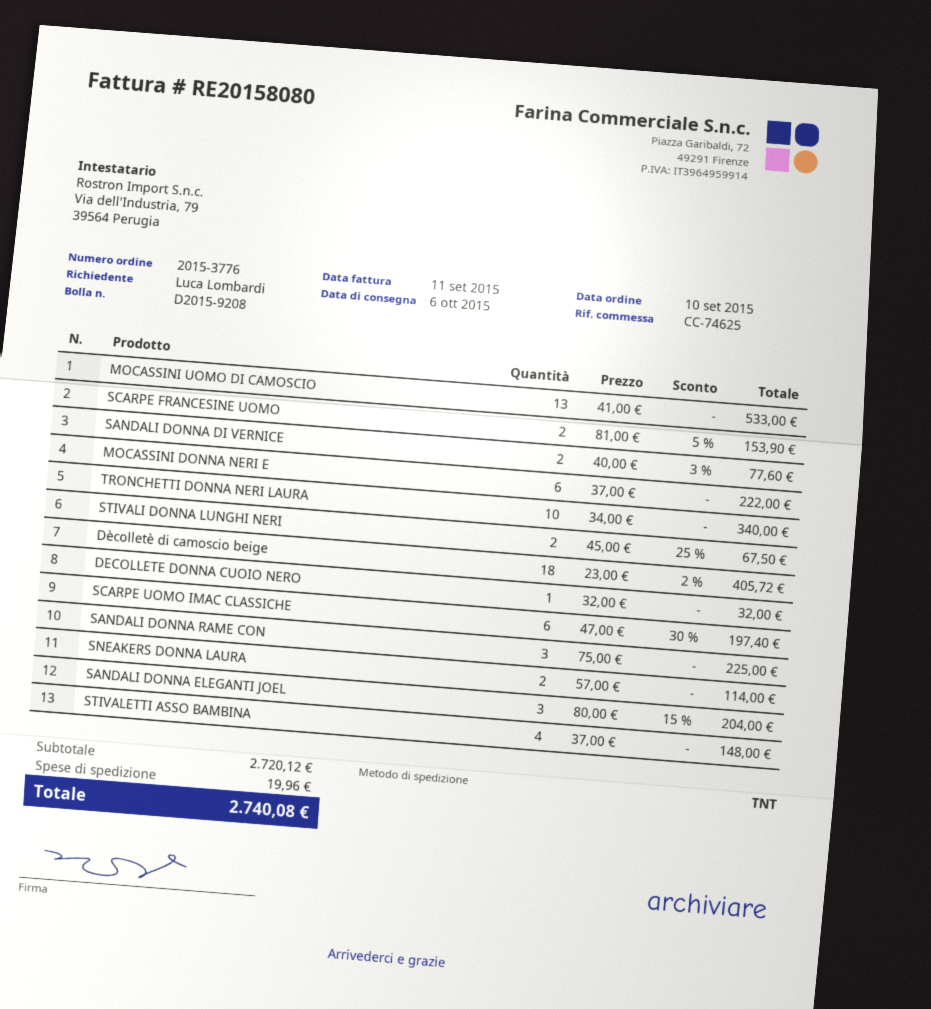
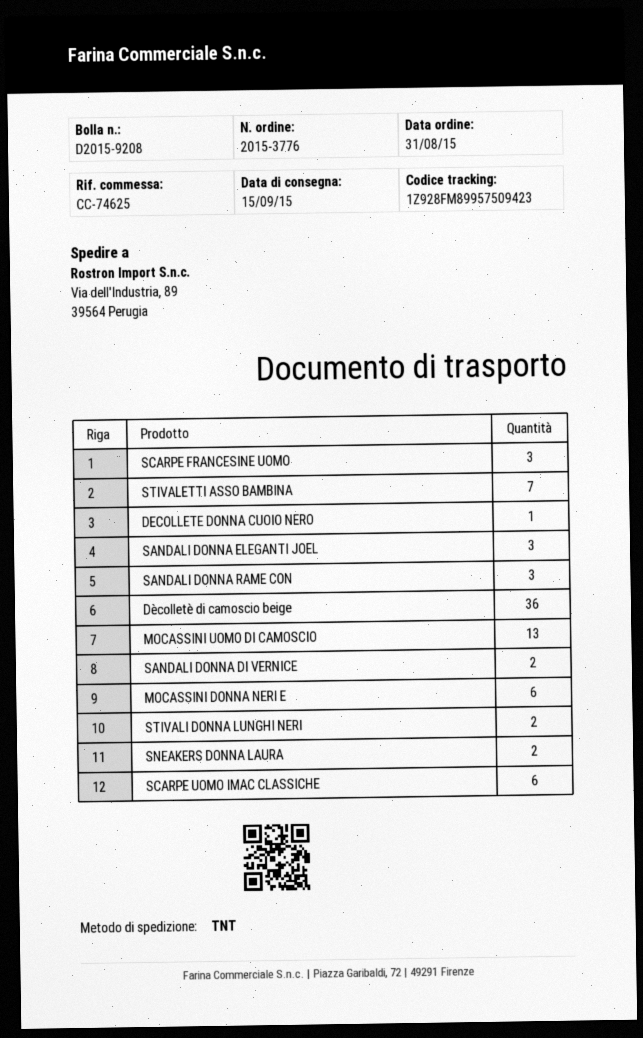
order date: 2015-09-10 -> 2015-08-31
delivery date: 2015-10-06 -> 2015-09-15
SCARPE FRANCESINE UOMO: 2 -> 3
TRONCHETTI DONNA NERI LAURA: 10 -> none
Dècolletè di camoscio beige: 18 -> 36
STIVALETTI ASSO BAMBINA: 4 -> 7

